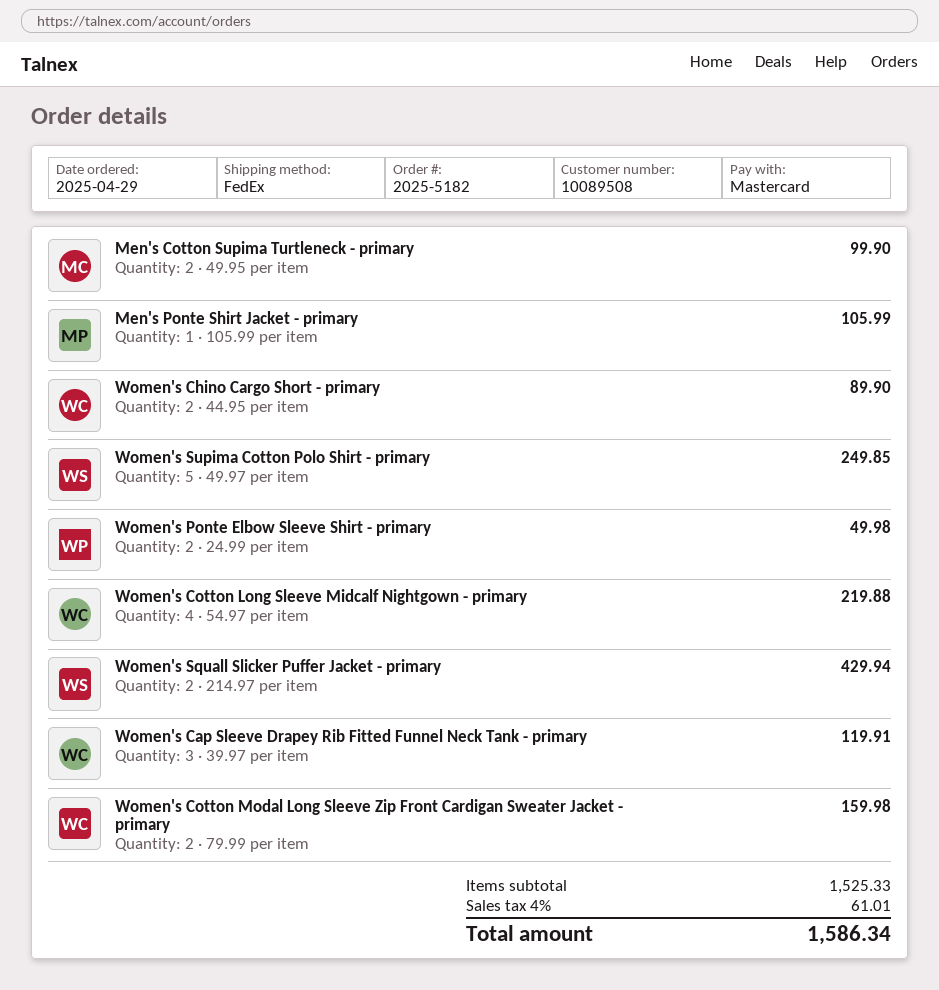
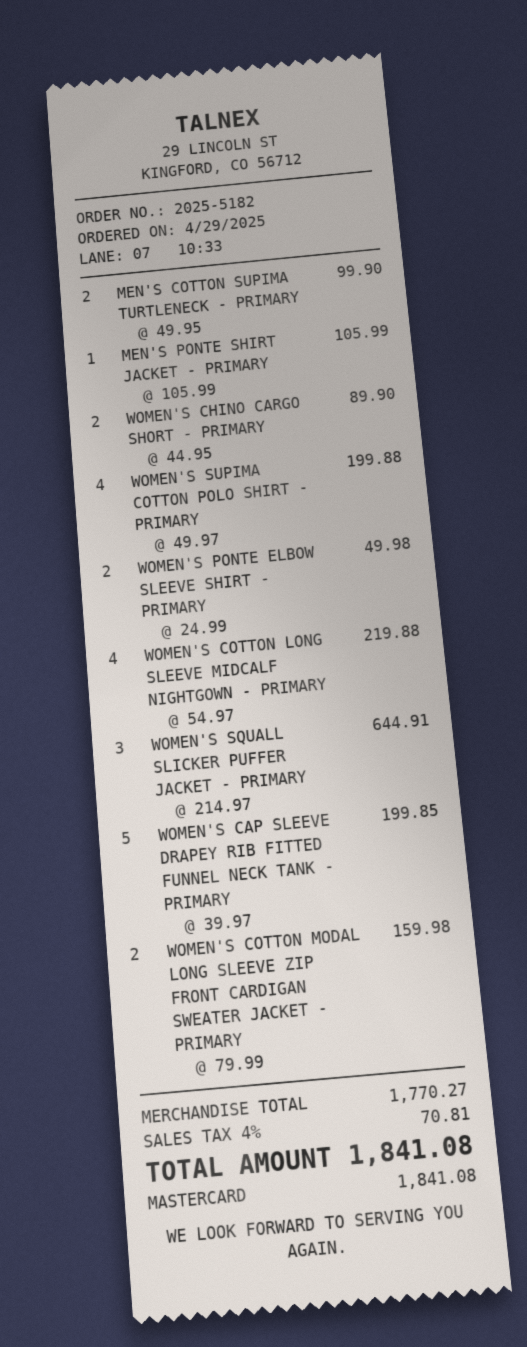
Women's Supima Cotton Polo Shirt - primary: 5 x 49.97 = 249.85 -> 4 x 49.97 = 199.88
Women's Squall Slicker Puffer Jacket - primary: 2 x 214.97 = 429.94 -> 3 x 214.97 = 644.91
Women's Cap Sleeve Drapey Rib Fitted Funnel Neck Tank - primary: 3 x 39.97 = 119.91 -> 5 x 39.97 = 199.85
subtotal: 1525.33 -> 1770.27
tax: 4% = 61.01 -> 4% = 70.81
total: 1586.34 -> 1841.08

